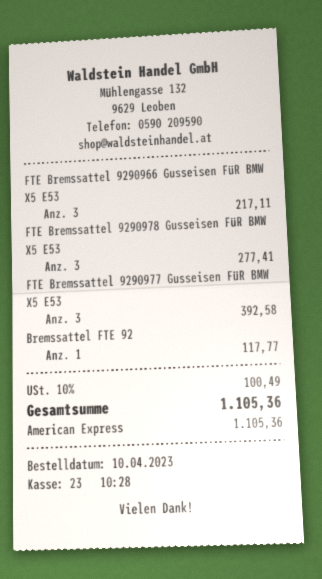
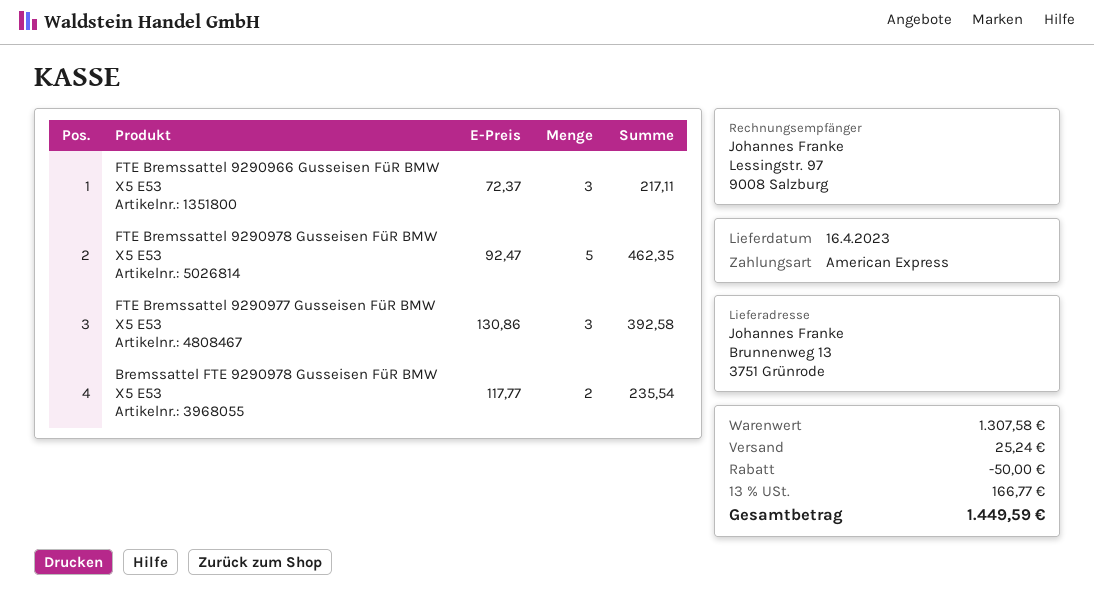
FTE Bremssattel 9290978 Gusseisen FüR BMW X5 E53: 3 for 277.41 -> 5 for 462.35
Bremssattel FTE 92: 1 for 117.77 -> 2 for 235.54
discount: none -> 50.00
shipping: none -> 25.24
tax: 10% = 100.49 -> 13% = 166.77
total: 1105.36 -> 1449.59

